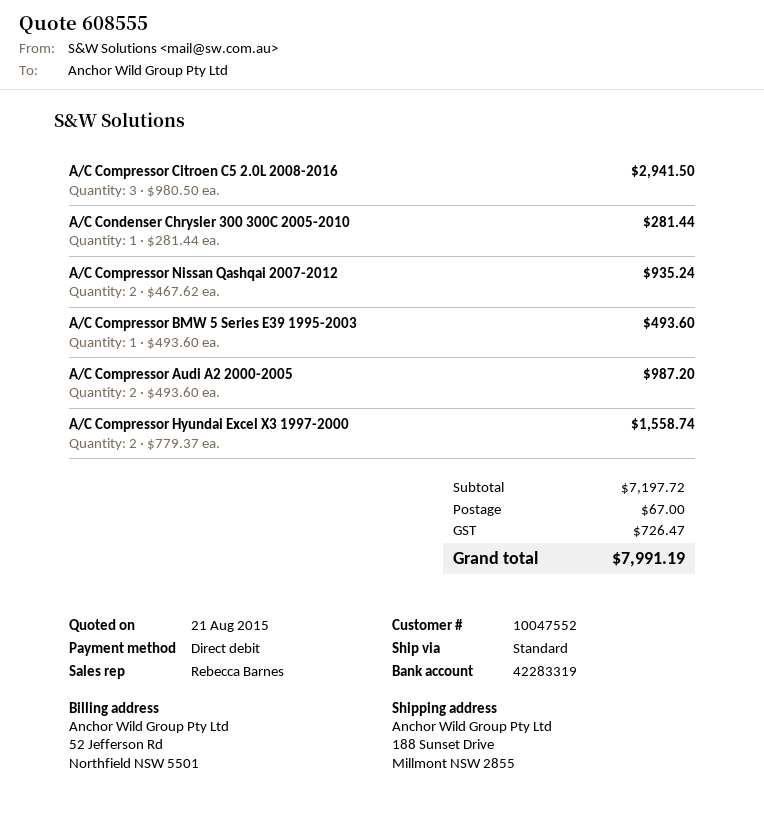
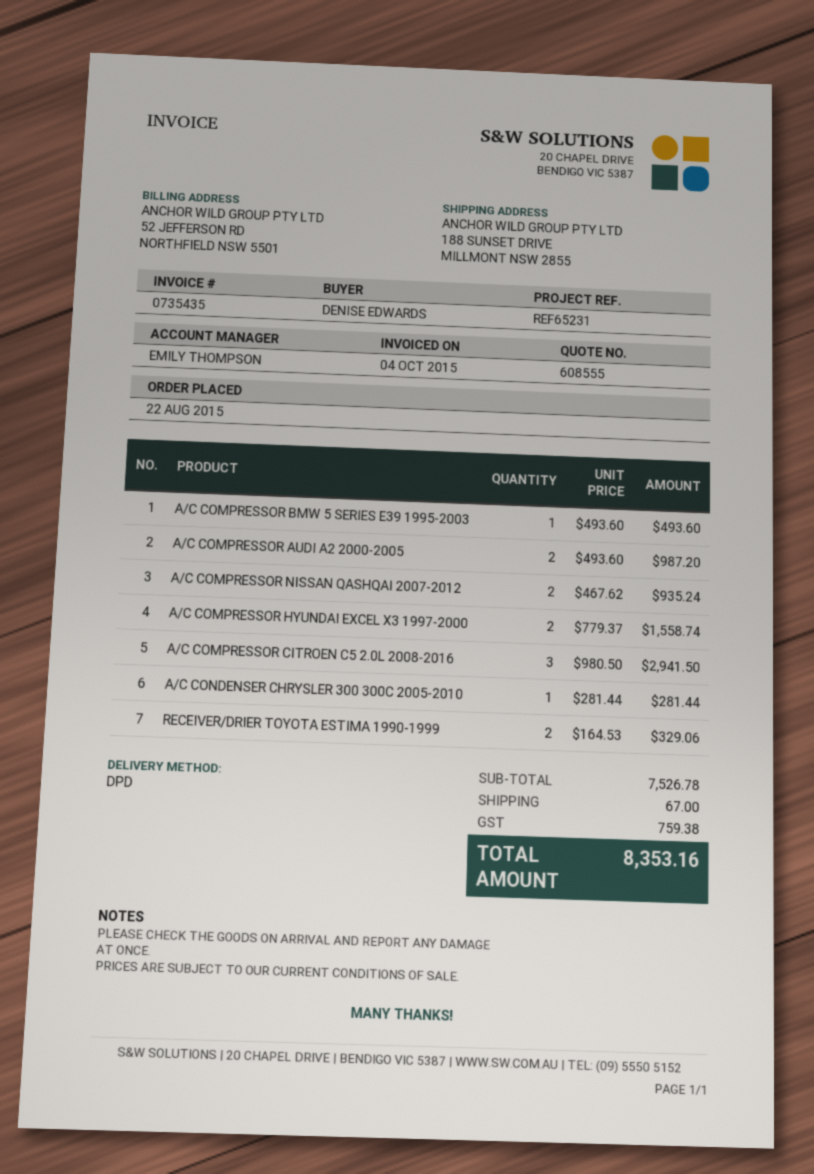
sales rep: Rebecca Barnes -> EMILY THOMPSON
shipping method: standard -> DPD
RECEIVER/DRIER TOYOTA ESTIMA 1990-1999: none -> 2 x 164.53 = 329.06
subtotal: 7197.72 -> 7526.78
tax: 726.47 -> 759.38
total: 7991.19 -> 8353.16

